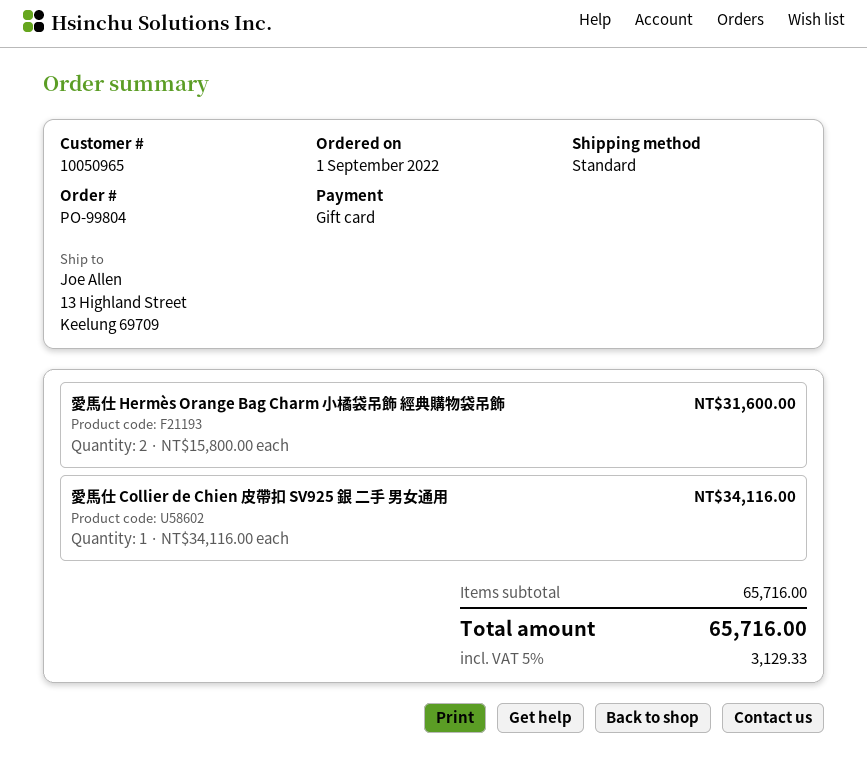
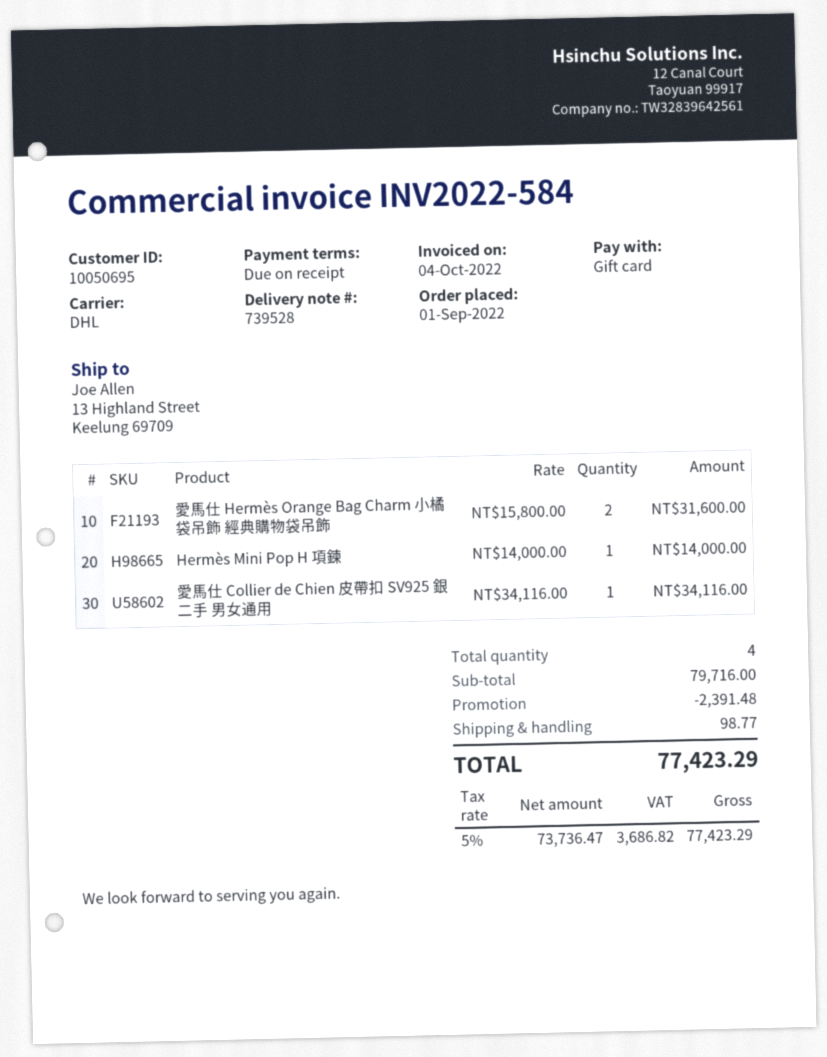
customer number: 10050965 -> 10050695
shipping method: standard -> DHL
Hermès Mini Pop H 項鍊: none -> 1 x 14000.00 = 14000.00
subtotal: 65716.00 -> 79716.00
discount: none -> 2391.48
shipping: none -> 98.77
tax: 5% = 3129.33 -> 5% = 3686.82
total: 65716.00 -> 77423.29

